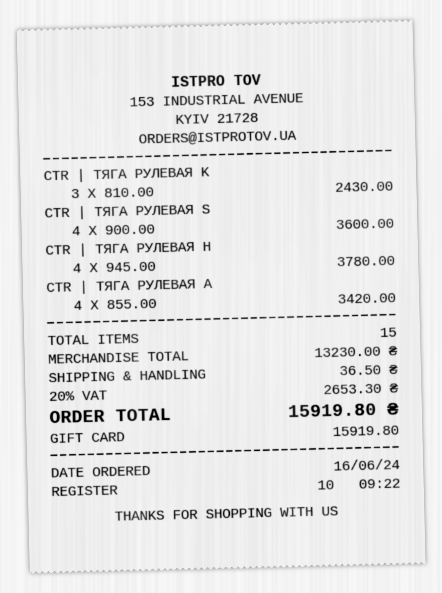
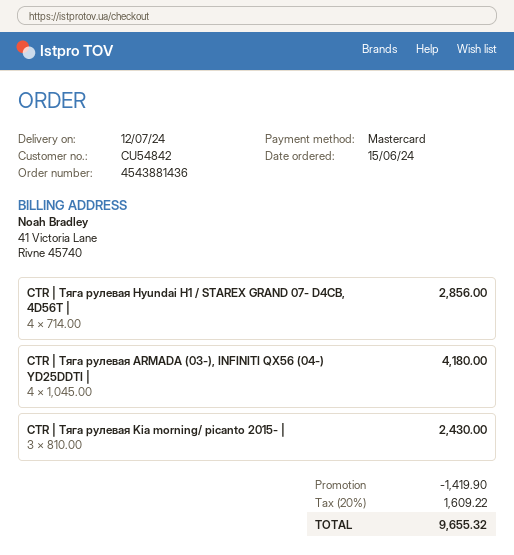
order date: 2024-06-16 -> 2024-06-15
payment method: gift card -> Mastercard
CTR | ТЯГА РУЛЕВАЯ S: 4 x 900.00 = 3600.00 -> none
CTR | ТЯГА РУЛЕВАЯ H: 4 x 945.00 = 3780.00 -> 4 x 714.00 = 2856.00
CTR | ТЯГА РУЛЕВАЯ A: 4 x 855.00 = 3420.00 -> 4 x 1045.00 = 4180.00
discount: none -> 1419.90
shipping: 36.50 -> none
tax: 20% = 2653.30 -> 20% = 1609.22
total: 15919.80 -> 9655.32

